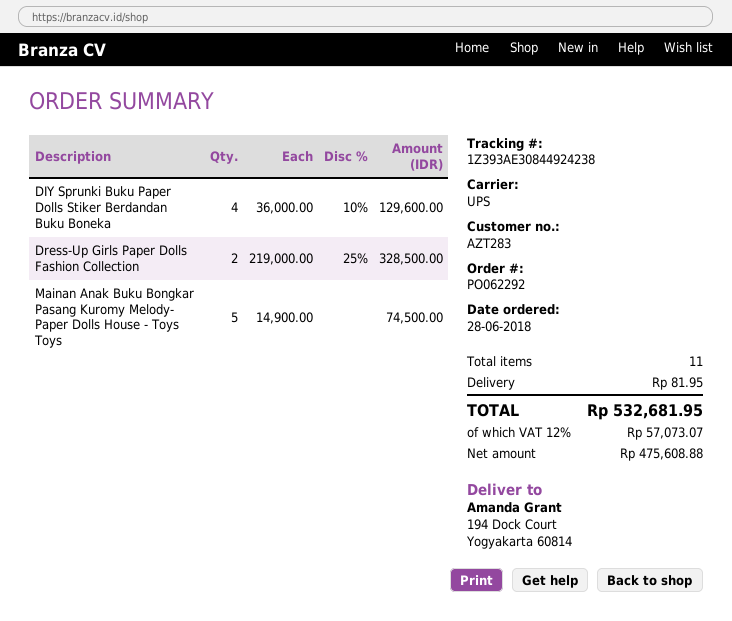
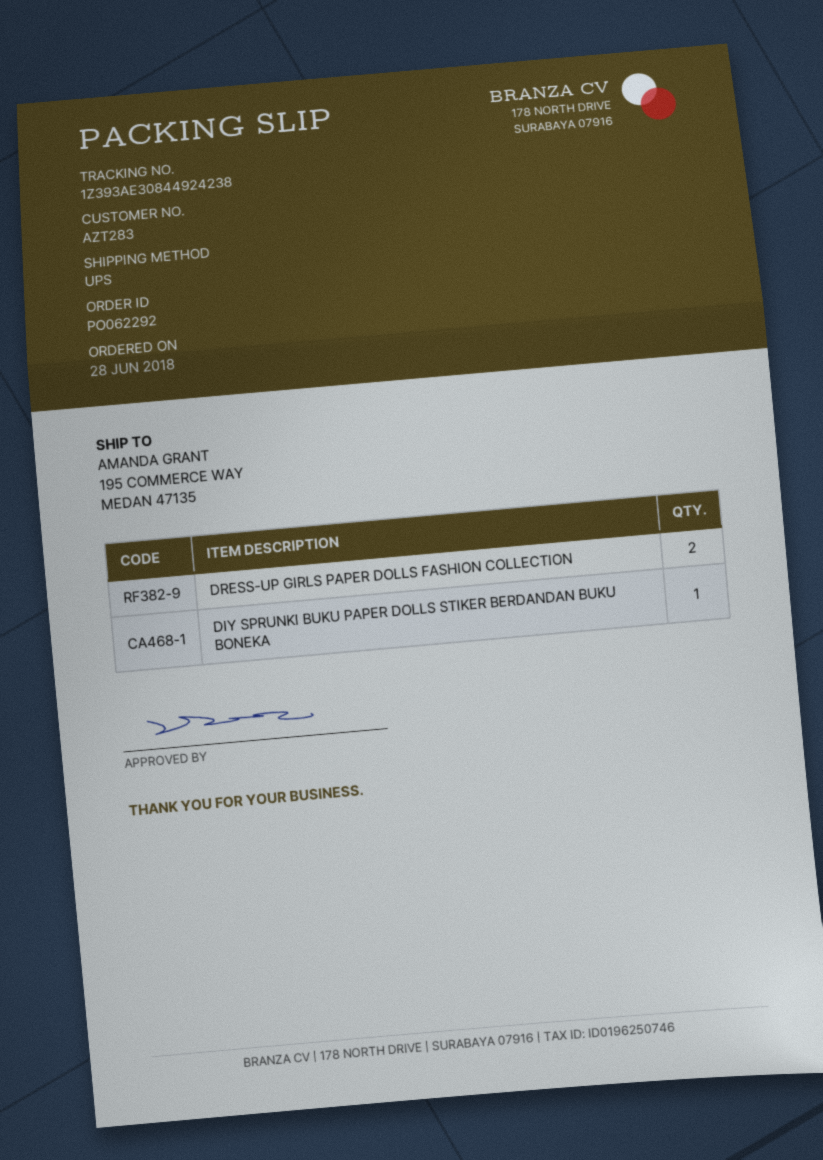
ship to: 194 Dock Court, Yogyakarta 60814 -> 195 COMMERCE WAY, MEDAN 47135
DIY Sprunki Buku Paper Dolls Stiker Berdandan Buku Boneka: 4 -> 1
Mainan Anak Buku Bongkar Pasang Kuromy Melody- Paper Dolls House - Toys Toys: 5 -> none

